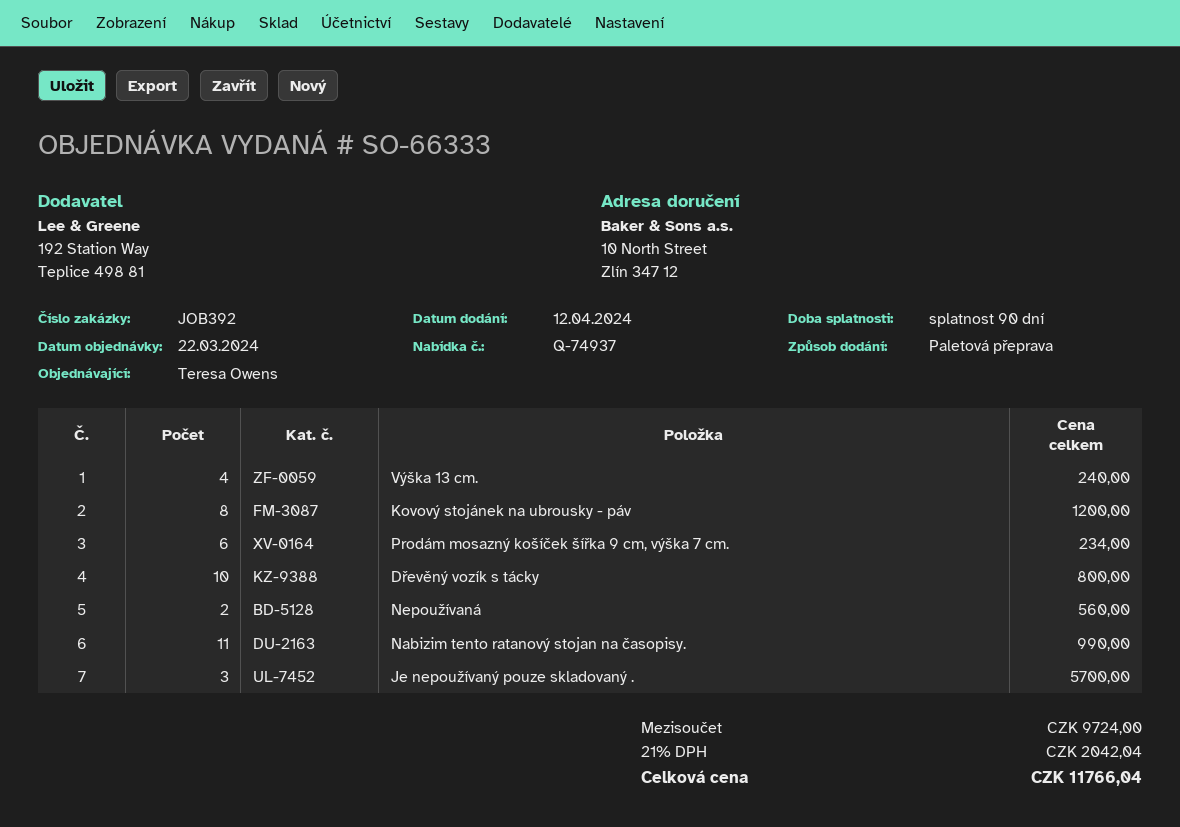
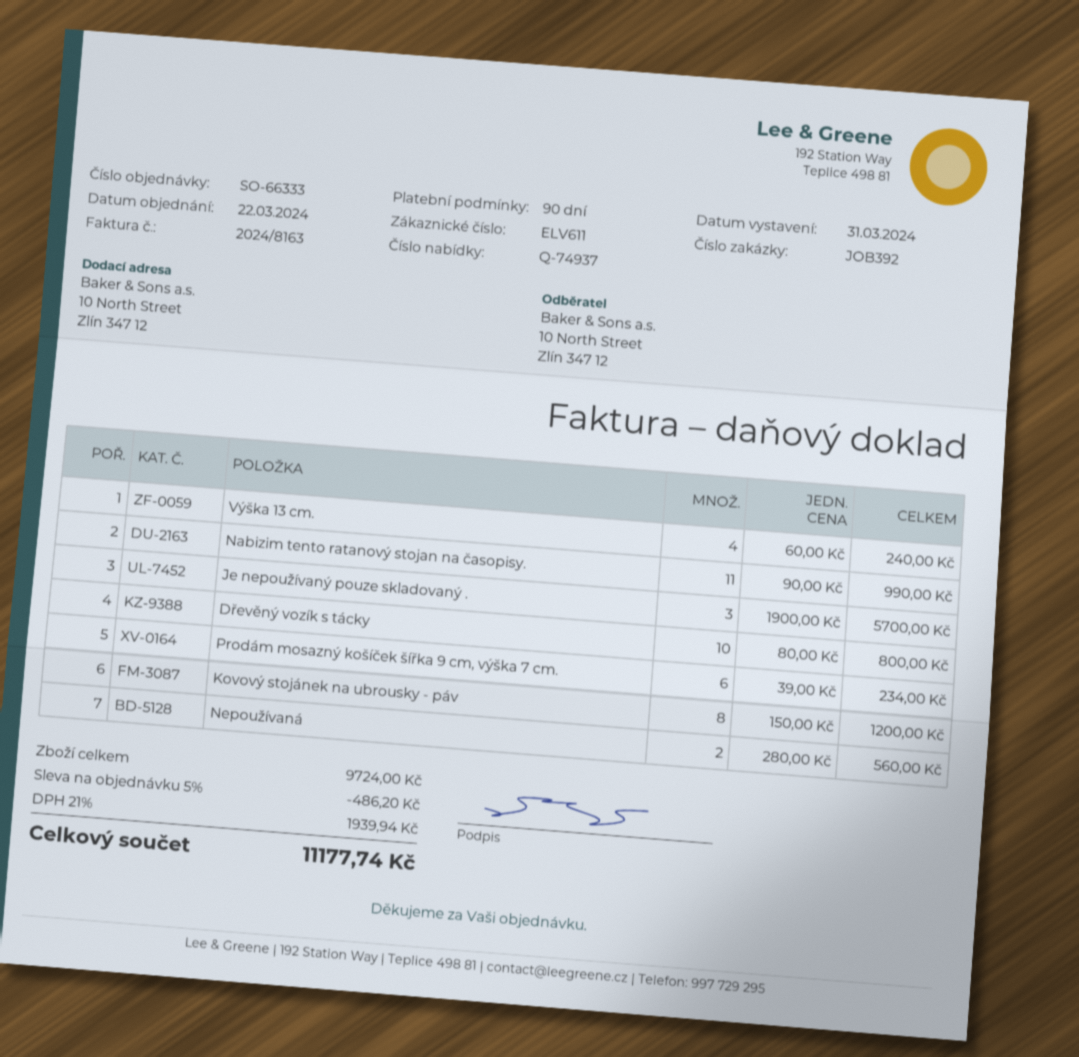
discount: none -> 5% = 486.20
tax: 21% = 2042.04 -> 21% = 1939.94
total: 11766.04 -> 11177.74

